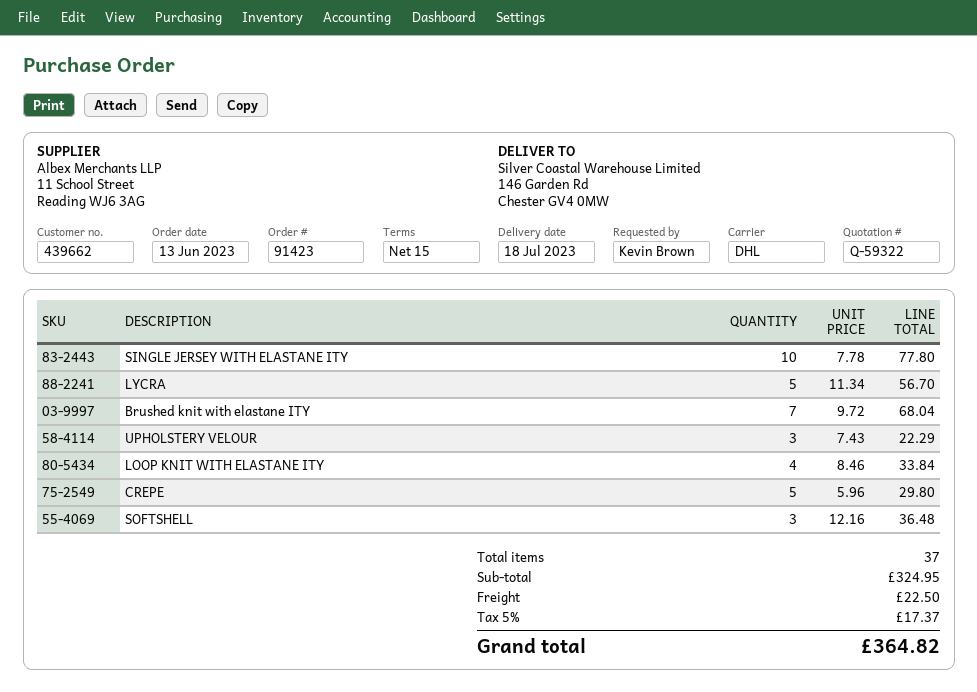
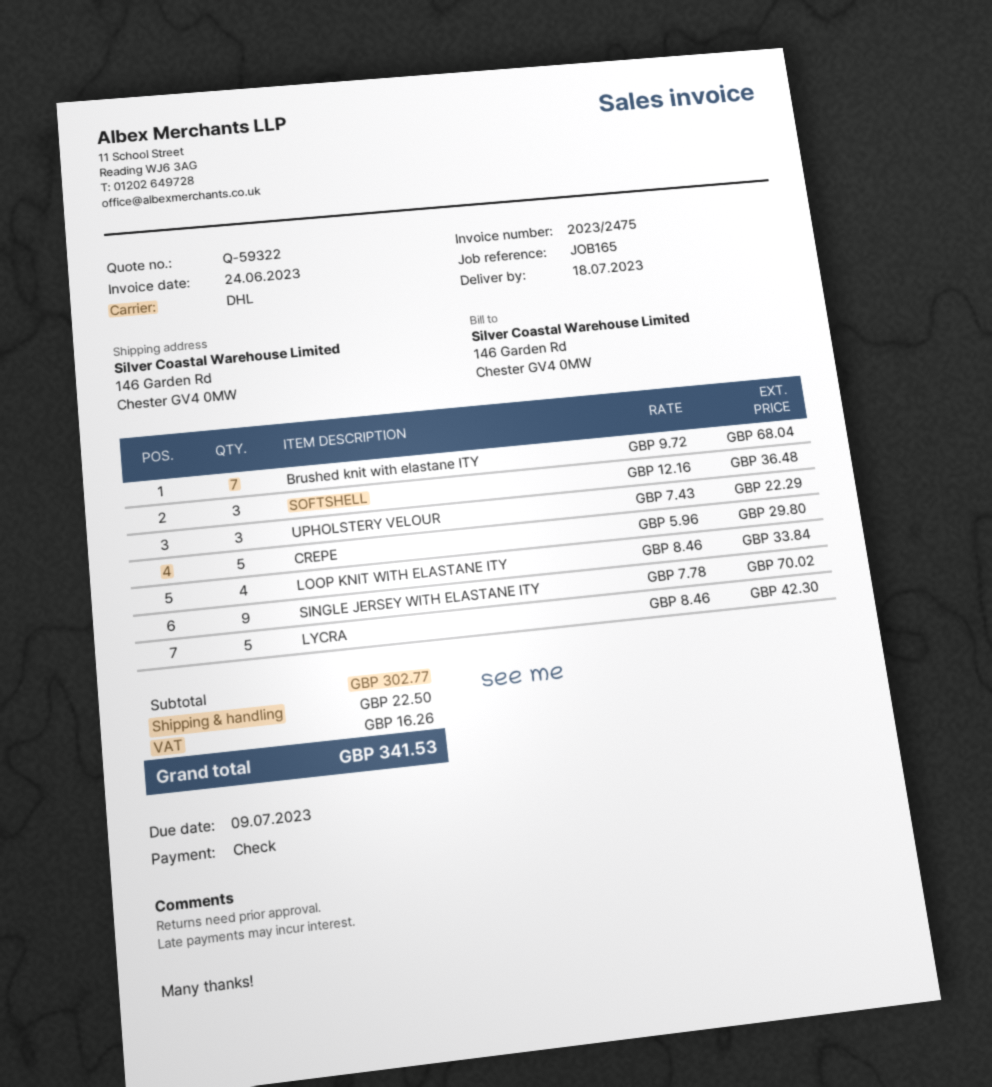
SINGLE JERSEY WITH ELASTANE ITY: 10 x 7.78 = 77.80 -> 9 x 7.78 = 70.02
LYCRA: 5 x 11.34 = 56.70 -> 5 x 8.46 = 42.30
subtotal: 324.95 -> 302.77
tax: 17.37 -> 16.26
total: 364.82 -> 341.53

